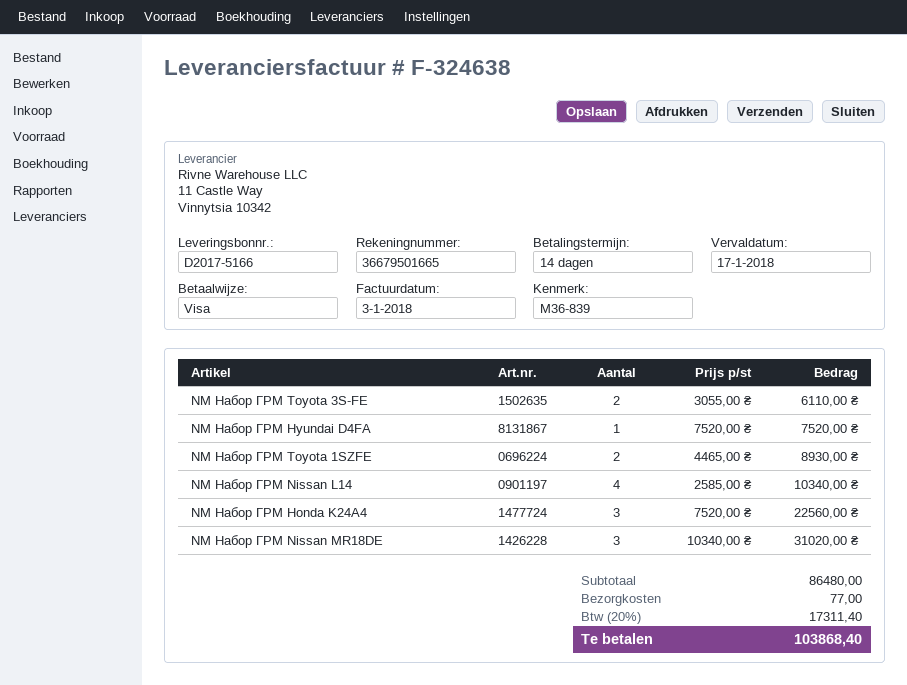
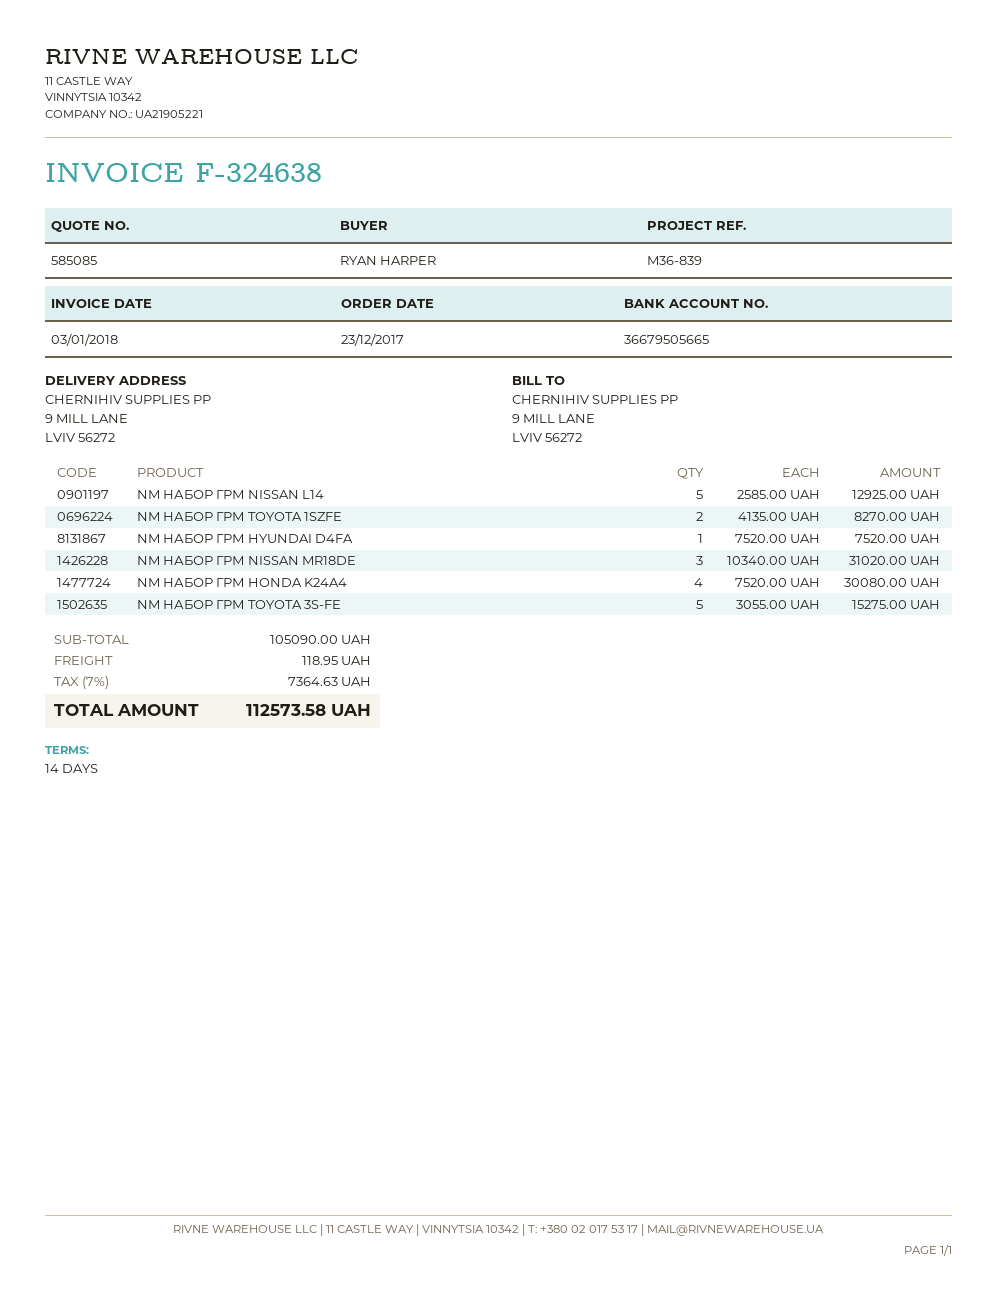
bank account: 36679501665 -> 36679505665
NM Набор ГРМ Toyota 3S-FE: 2 x 3055.00 = 6110.00 -> 5 x 3055.00 = 15275.00
NM Набор ГРМ Toyota 1SZFE: 2 x 4465.00 = 8930.00 -> 2 x 4135.00 = 8270.00
NM Набор ГРМ Nissan L14: 4 x 2585.00 = 10340.00 -> 5 x 2585.00 = 12925.00
NM Набор ГРМ Honda K24A4: 3 x 7520.00 = 22560.00 -> 4 x 7520.00 = 30080.00
subtotal: 86480.00 -> 105090.00
shipping: 77.00 -> 118.95
tax: 20% = 17311.40 -> 7% = 7364.63
total: 103868.40 -> 112573.58

